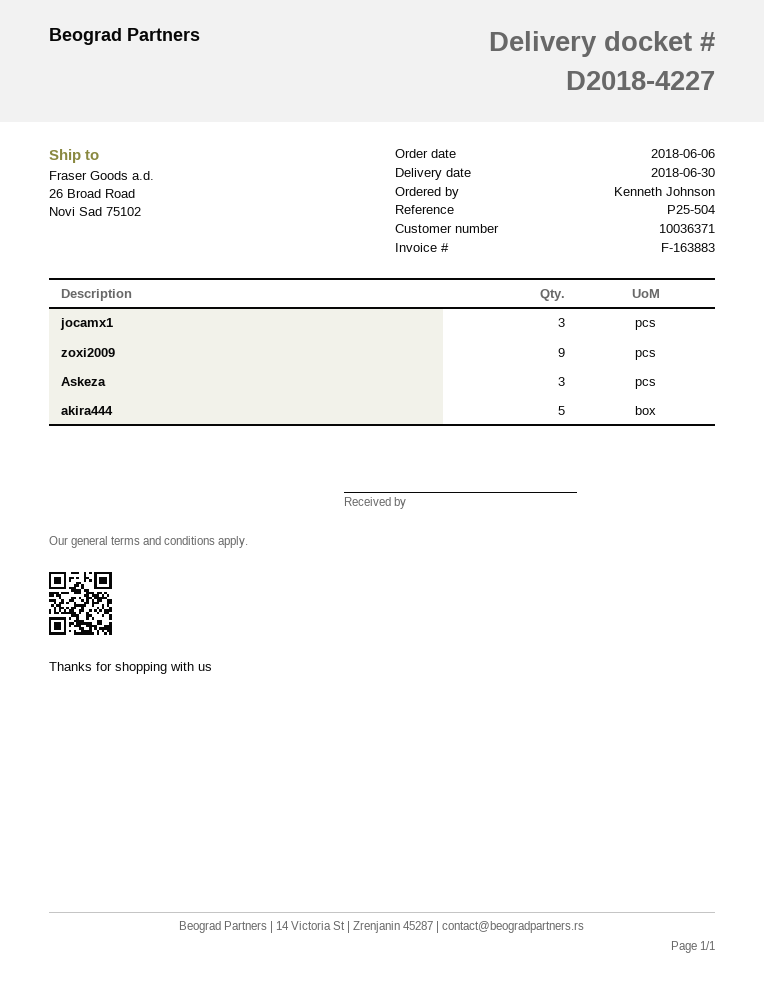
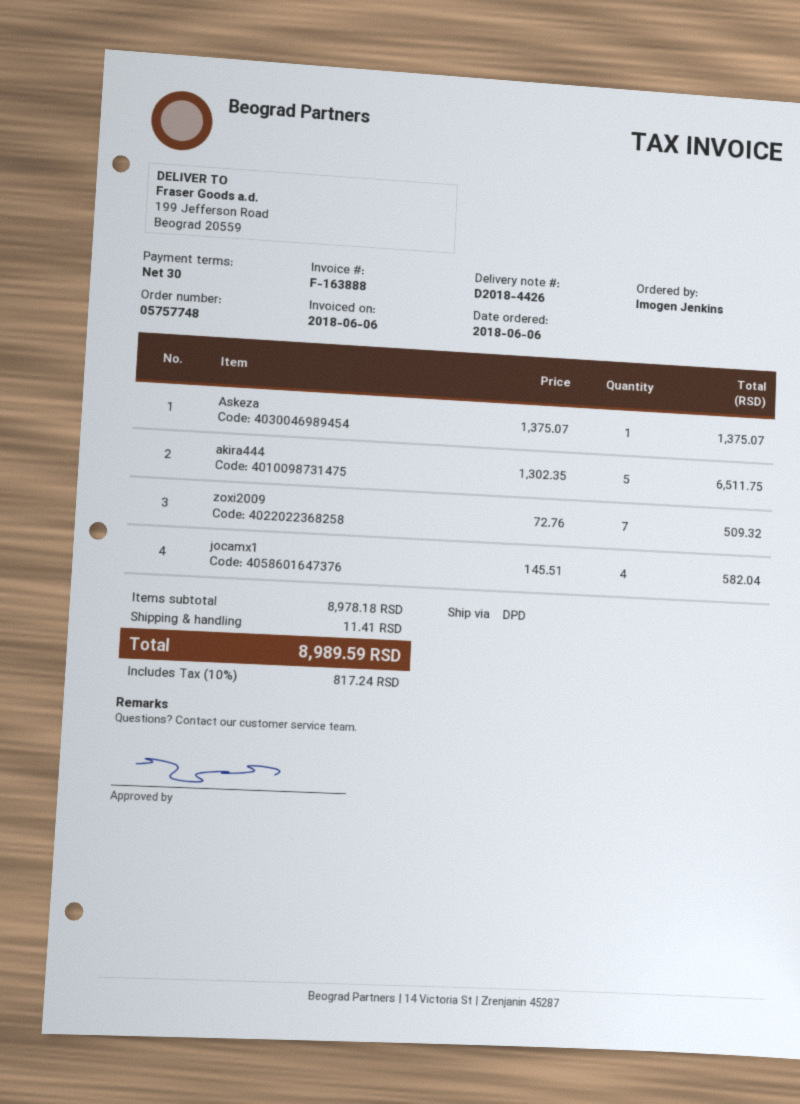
delivery note number: D2018-4227 -> D2018-4426
invoice number: F-163883 -> F-163888
ordered by: Kenneth Johnson -> Imogen Jenkins
ship to: 26 Broad Road, Novi Sad 75102 -> 199 Jefferson Road, Beograd 20559
jocamx1: 3 -> 4
zoxi2009: 9 -> 7
Askeza: 3 -> 1

